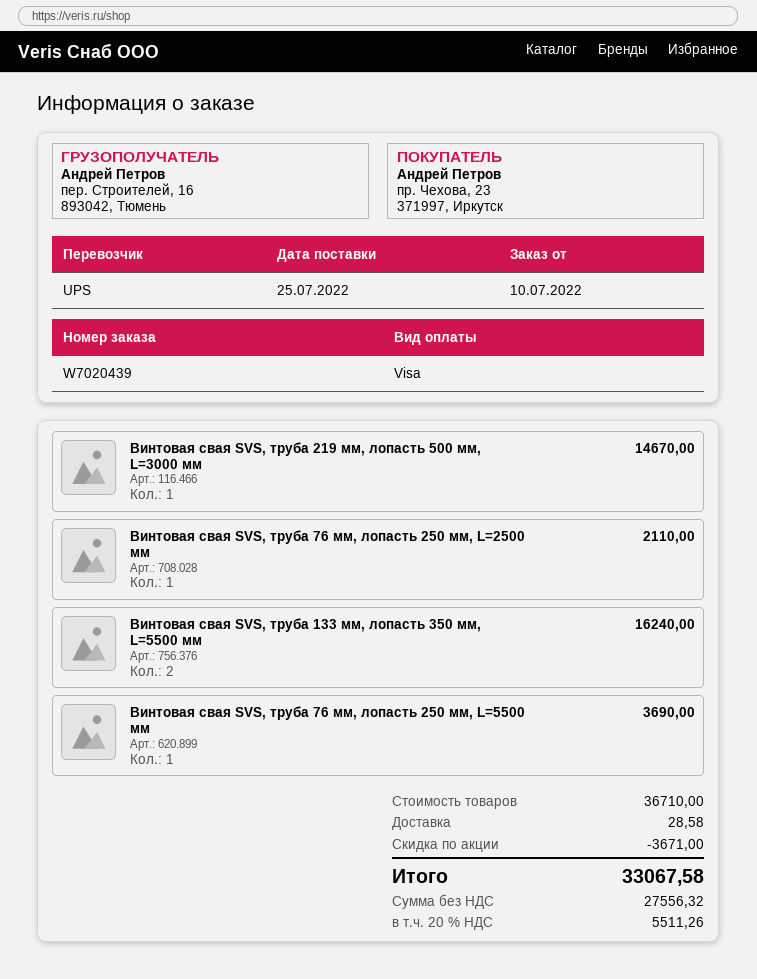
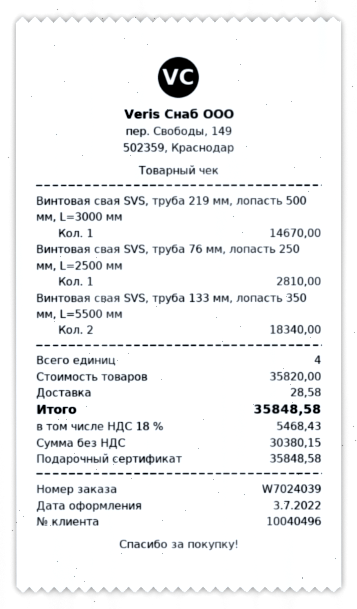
order number: W7020439 -> W7024039
order date: 2022-07-10 -> 2022-07-03
payment method: Visa -> gift card
Винтовая свая SVS, труба 76 мм, лопасть 250 мм, L=2500 мм: 1 for 2110.00 -> 1 for 2810.00
Винтовая свая SVS, труба 133 мм, лопасть 350 мм, L=5500 мм: 2 for 16240.00 -> 2 for 18340.00
Винтовая свая SVS, труба 76 мм, лопасть 250 мм, L=5500 мм: 1 for 3690.00 -> none
subtotal: 36710.00 -> 35820.00
discount: 3671.00 -> none
net: 27556.32 -> 30380.15
tax: 20% = 5511.26 -> 18% = 5468.43
total: 33067.58 -> 35848.58

